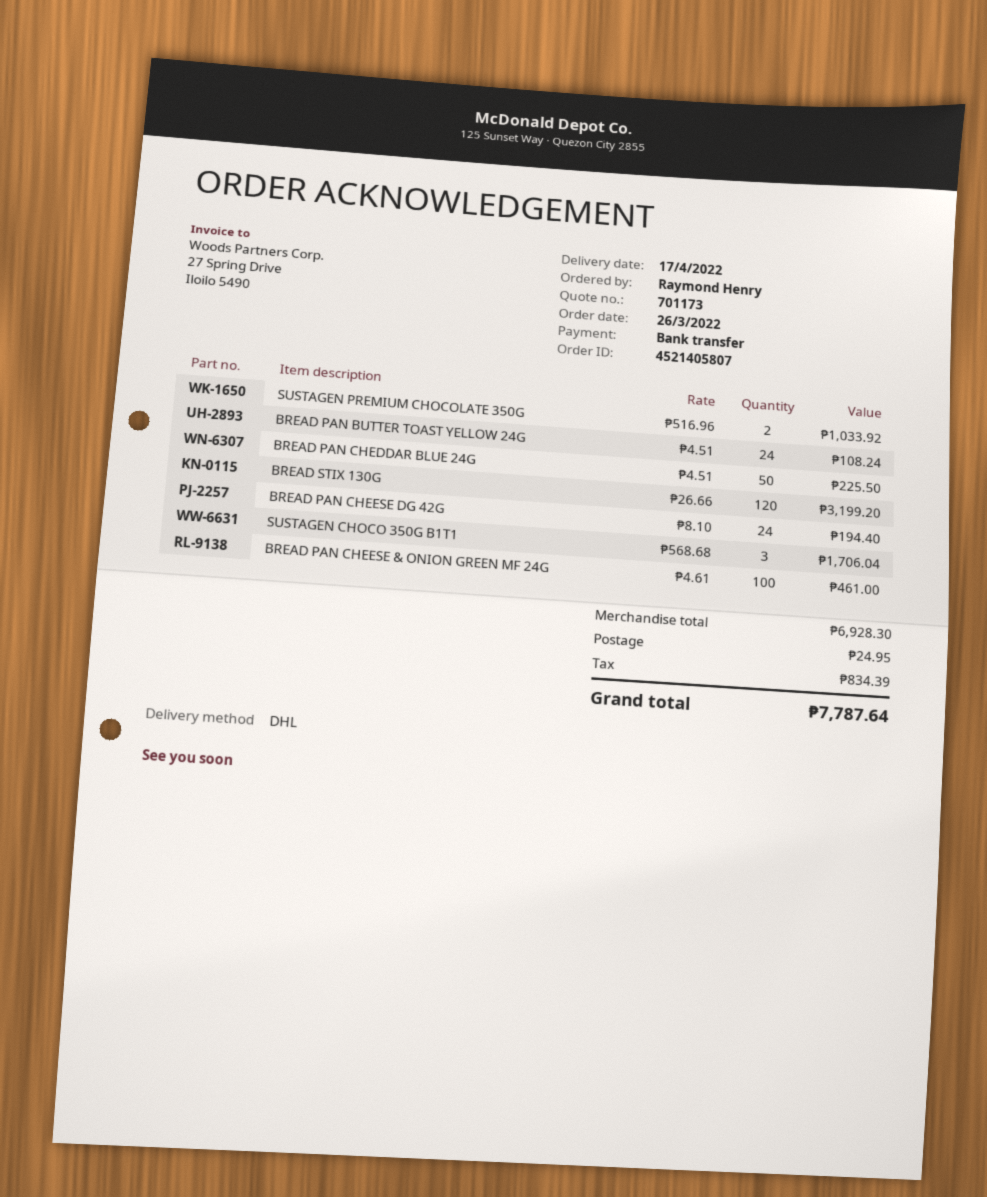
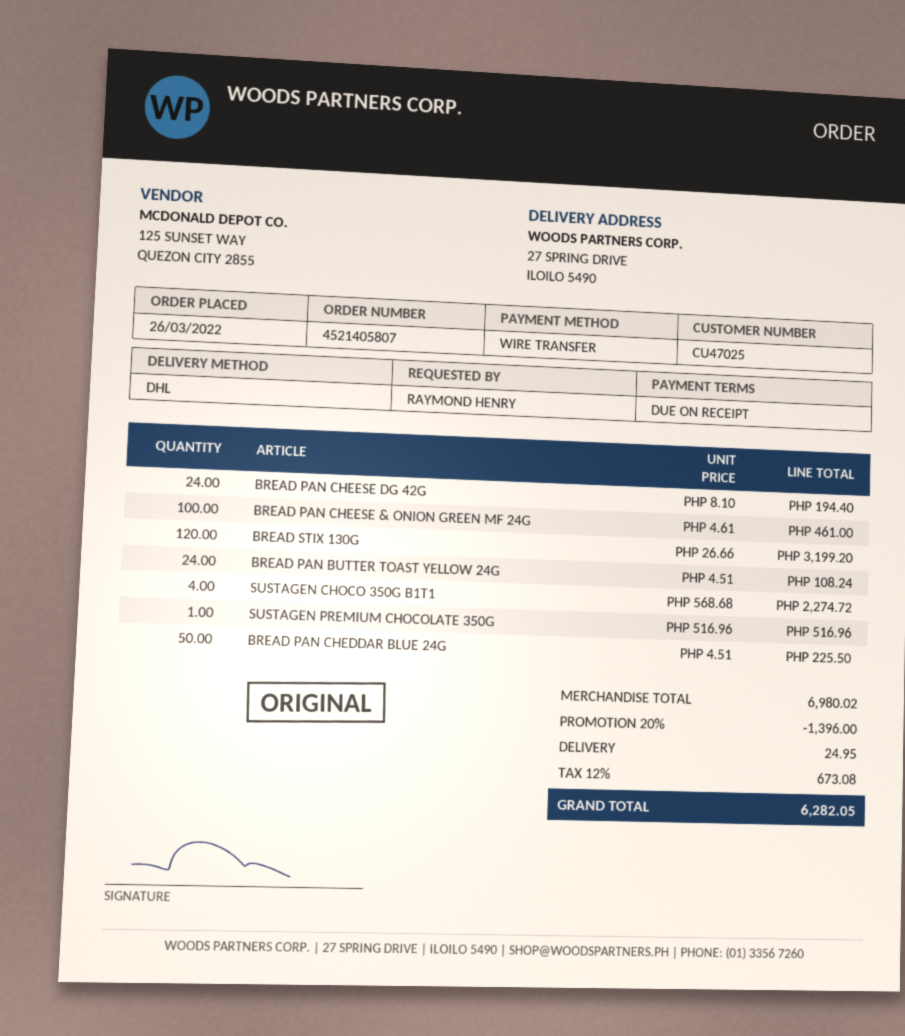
SUSTAGEN PREMIUM CHOCOLATE 350G: 2 x 516.96 = 1033.92 -> 1 x 516.96 = 516.96
SUSTAGEN CHOCO 350G B1T1: 3 x 568.68 = 1706.04 -> 4 x 568.68 = 2274.72
subtotal: 6928.30 -> 6980.02
discount: none -> 20% = 1396.00
tax: 834.39 -> 673.08
total: 7787.64 -> 6282.05

